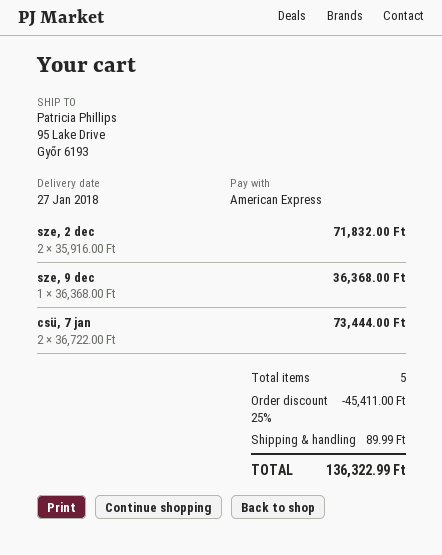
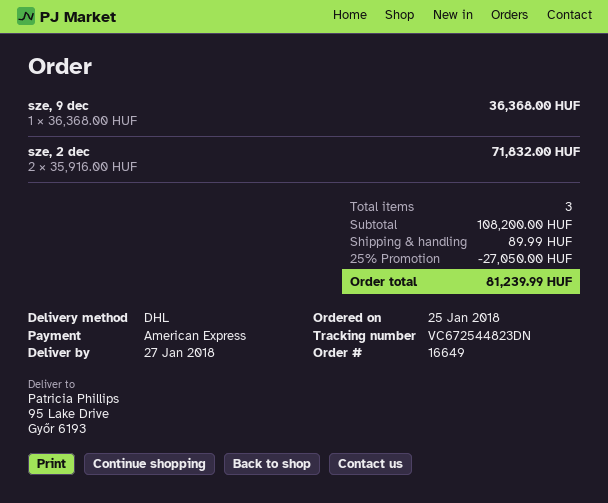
csü, 7 jan: 2 x 36722.00 = 73444.00 -> none
total quantity: 5 -> 3
discount: 25% = 45411.00 -> 25% = 27050.00
total: 136322.99 -> 81239.99

